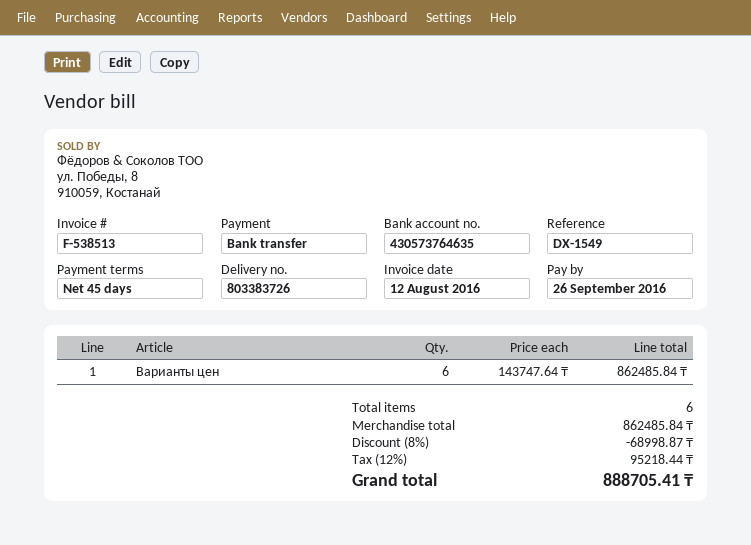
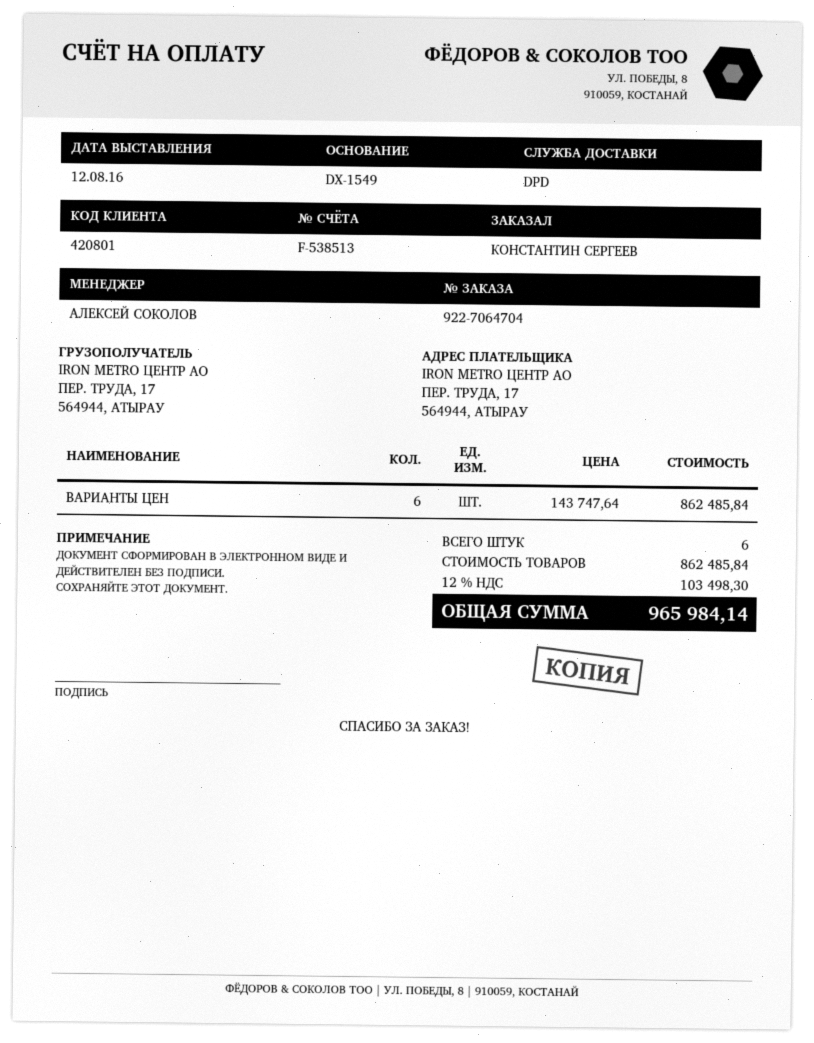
discount: 8% = 68998.87 -> none
tax: 12% = 95218.44 -> 12% = 103498.30
total: 888705.41 -> 965984.14

